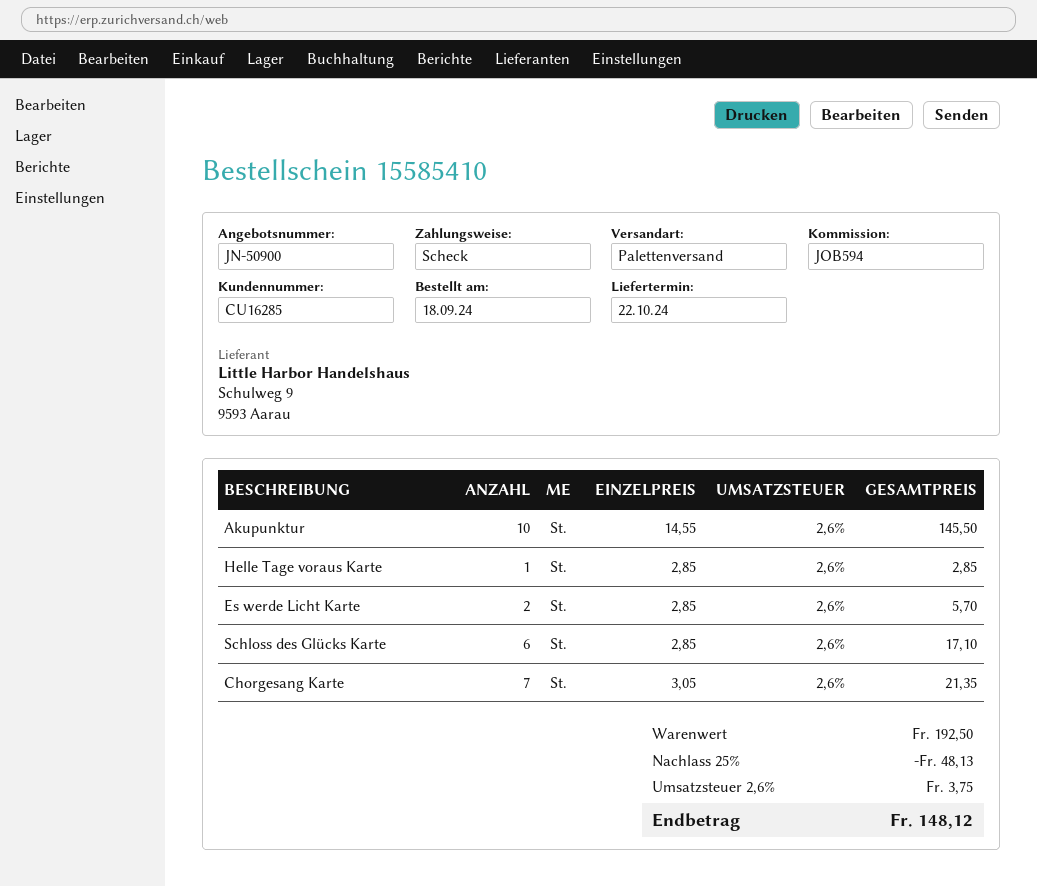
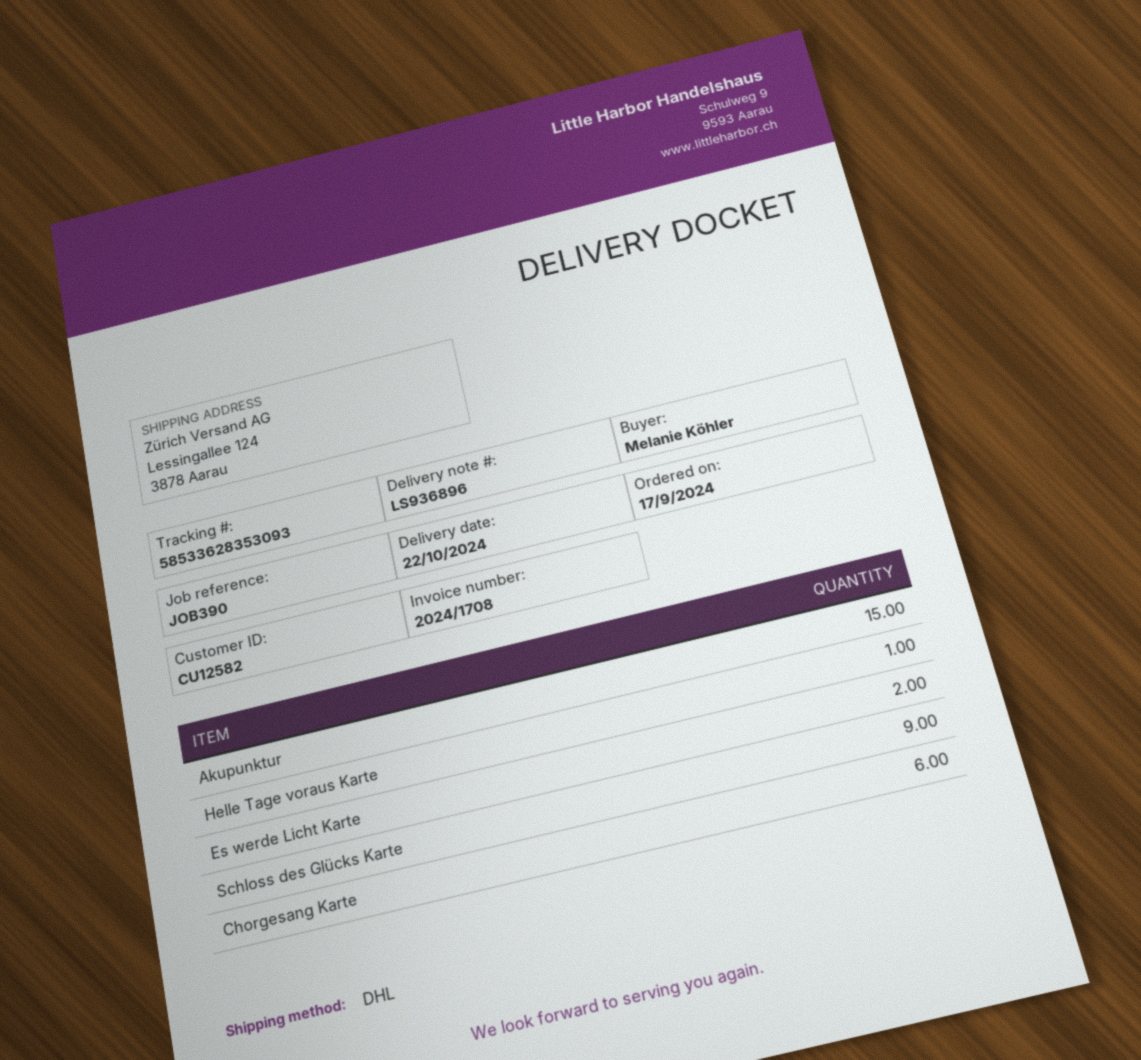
order date: 2024-09-18 -> 2024-09-17
customer number: CU16285 -> CU12582
reference: JOB594 -> JOB390
shipping method: pallet freight -> DHL
Akupunktur: 10 -> 15
Schloss des Glücks Karte: 6 -> 9
Chorgesang Karte: 7 -> 6

